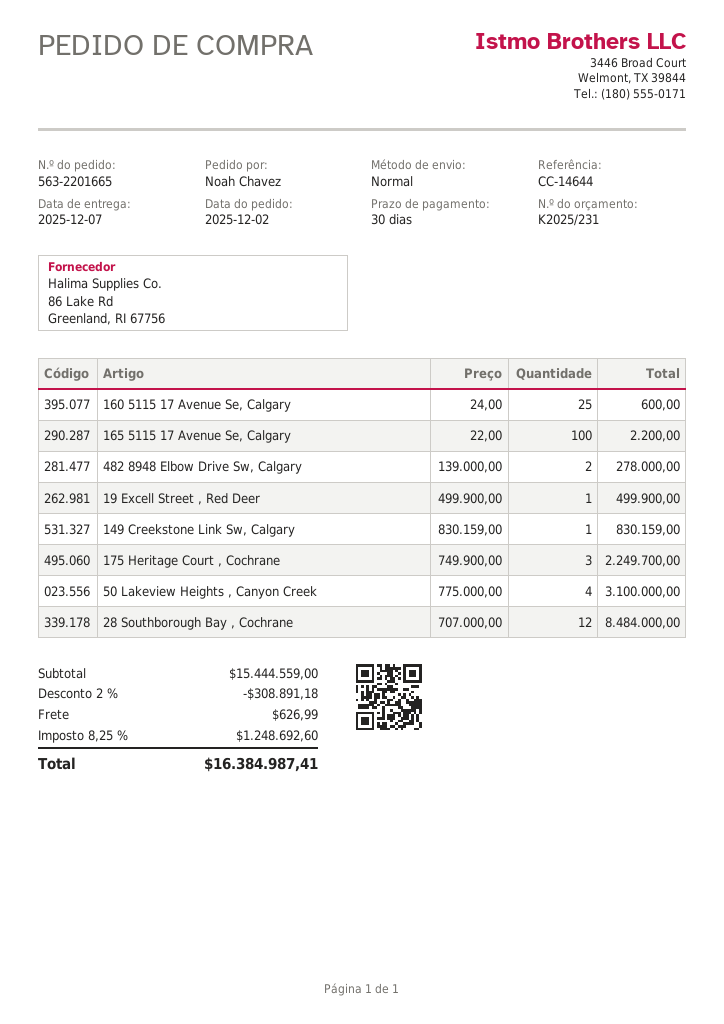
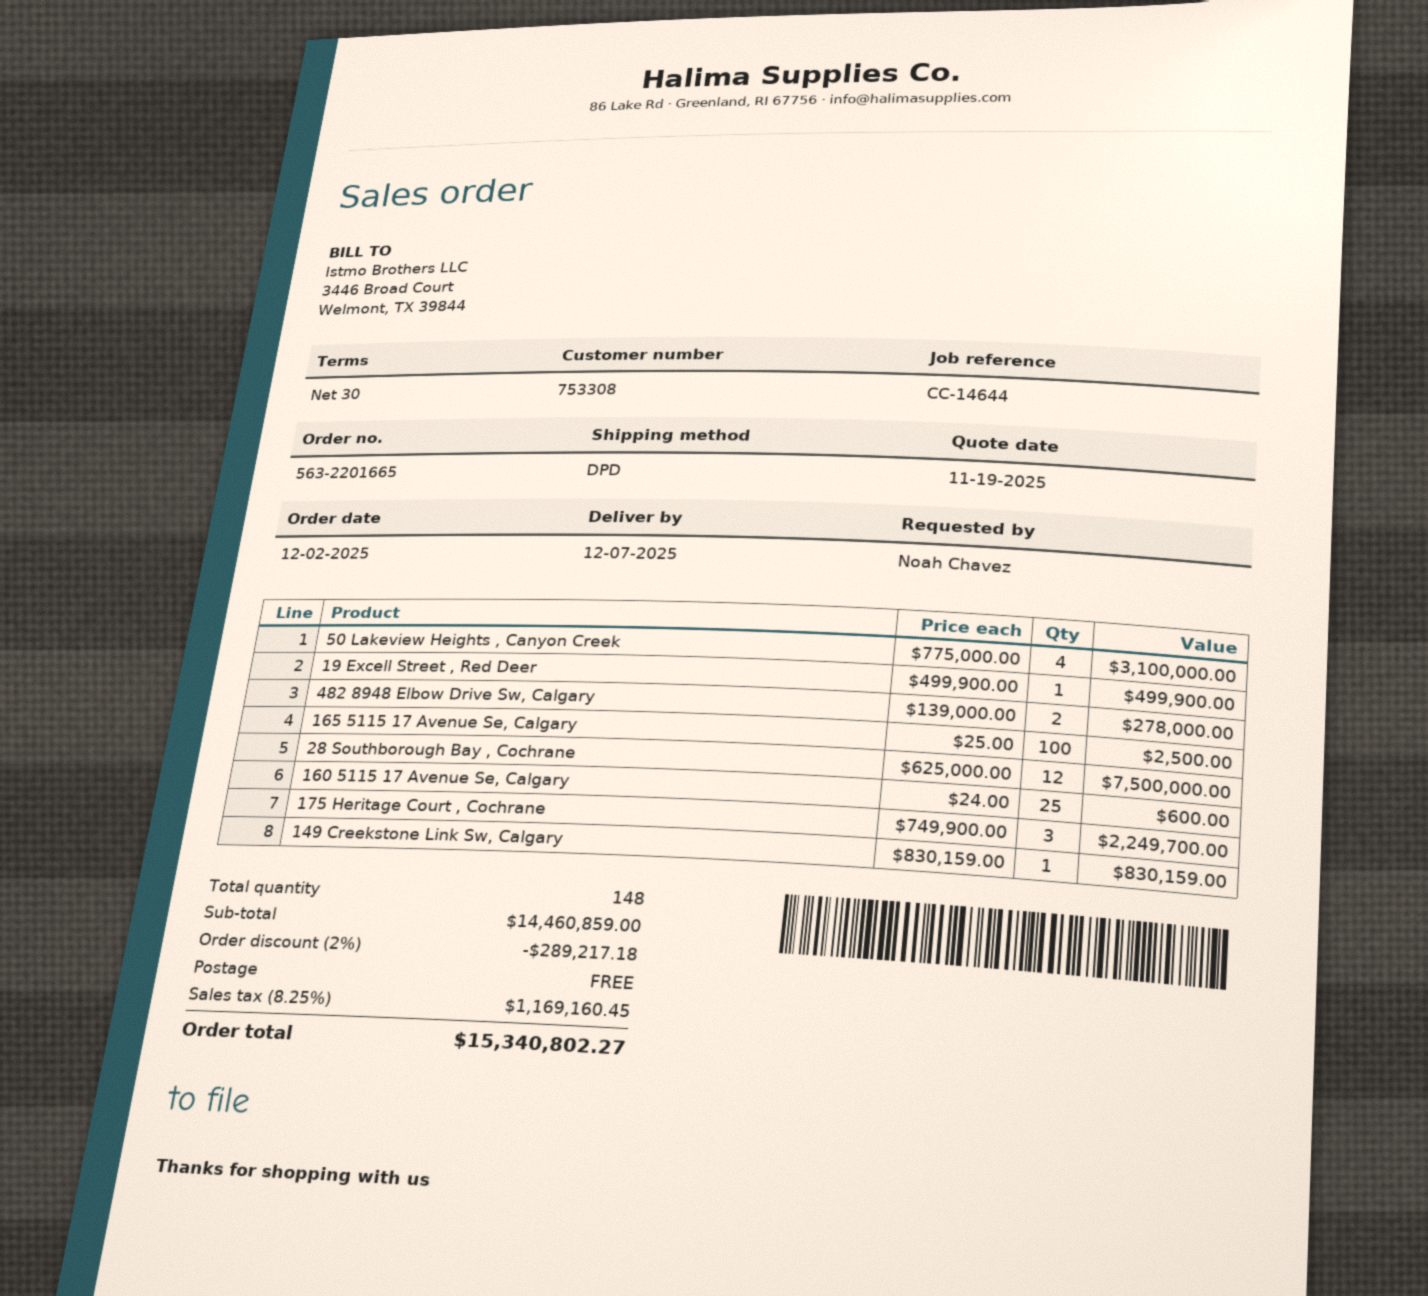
shipping method: standard -> DPD
165 5115 17 Avenue Se, Calgary: 100 x 22.00 = 2200.00 -> 100 x 25.00 = 2500.00
28 Southborough Bay , Cochrane: 12 x 707000.00 = 8484000.00 -> 12 x 625000.00 = 7500000.00
subtotal: 15444559.00 -> 14460859.00
discount: 2% = 308891.18 -> 2% = 289217.18
shipping: 626.99 -> 0.00
tax: 8.25% = 1248692.60 -> 8.25% = 1169160.45
total: 16384987.41 -> 15340802.27

